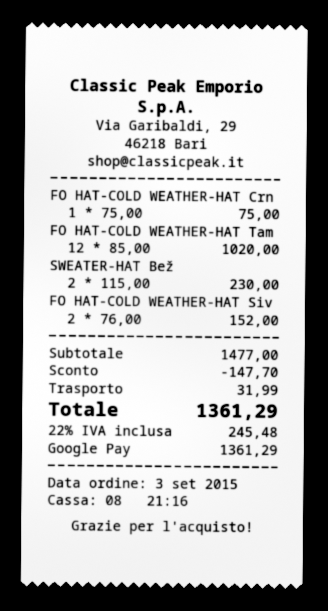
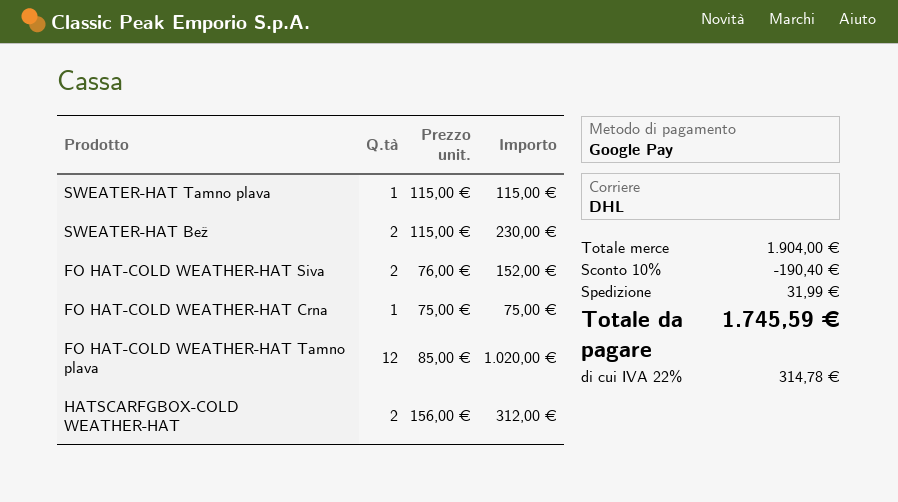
SWEATER-HAT Tamno plava: none -> 1 x 115.00 = 115.00
HATSCARFGBOX-COLD WEATHER-HAT: none -> 2 x 156.00 = 312.00
subtotal: 1477.00 -> 1904.00
discount: 147.70 -> 190.40
tax: 22% = 245.48 -> 22% = 314.78
total: 1361.29 -> 1745.59

